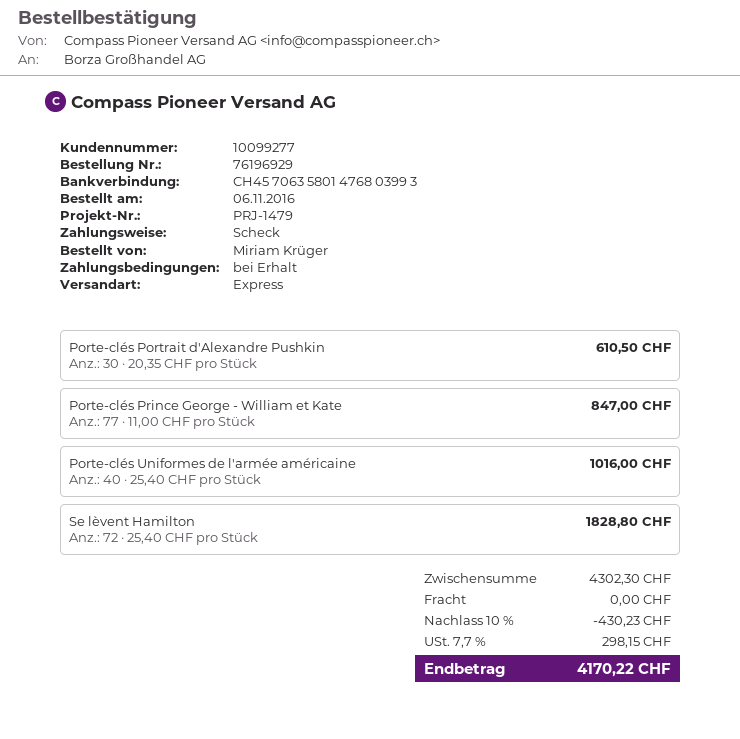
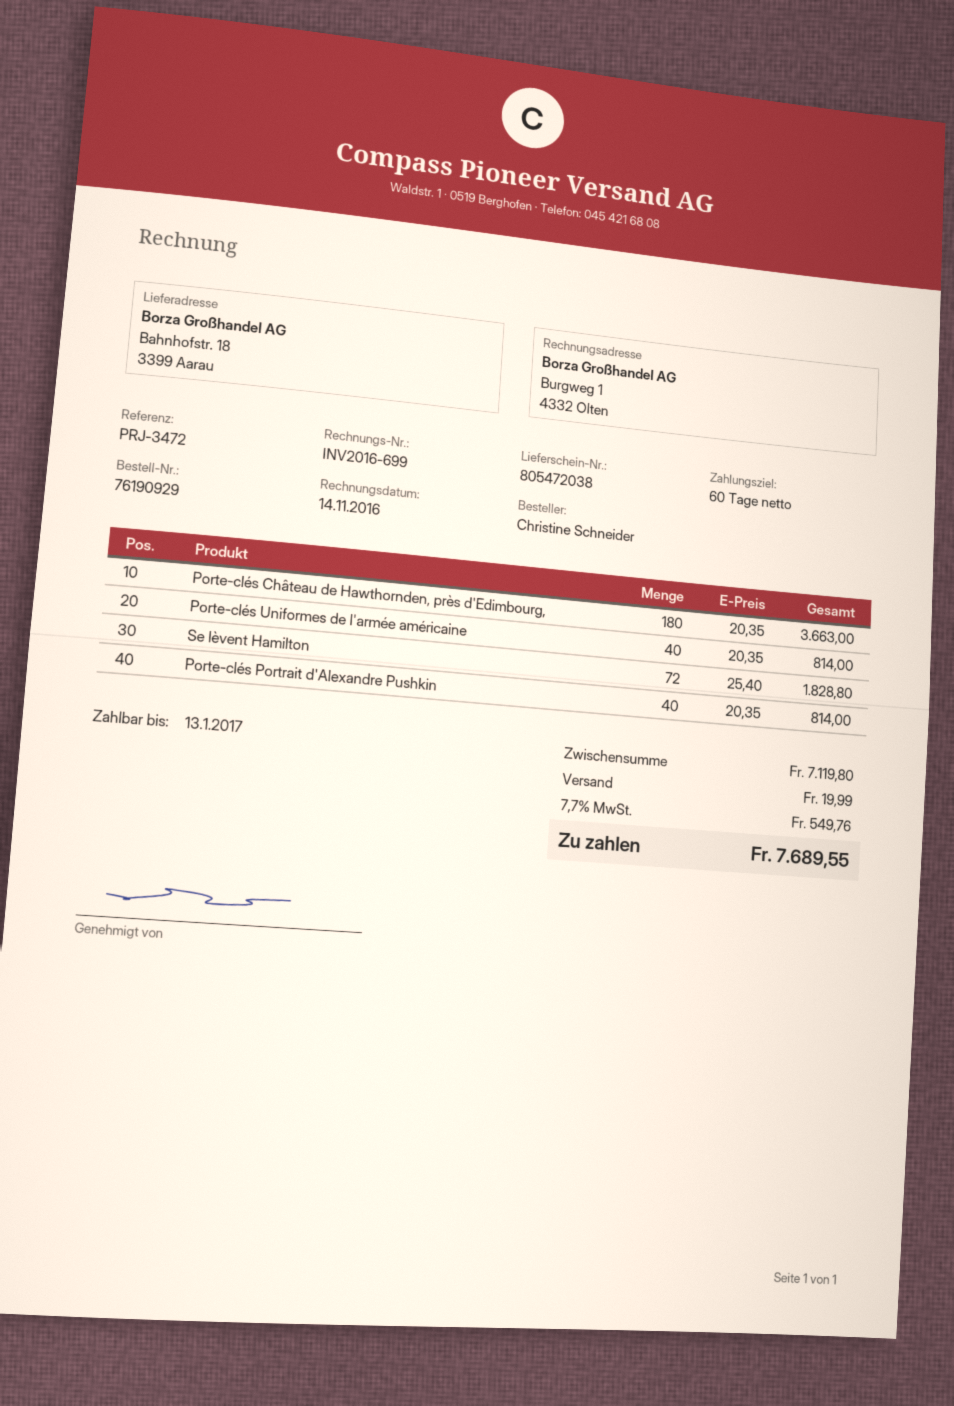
order number: 76196929 -> 76190929
payment terms: on receipt -> 60 days
reference: PRJ-1479 -> PRJ-3472
ordered by: Miriam Krüger -> Christine Schneider
Porte-clés Portrait d'Alexandre Pushkin: 30 x 20.35 = 610.50 -> 40 x 20.35 = 814.00
Porte-clés Prince George - William et Kate: 77 x 11.00 = 847.00 -> none
Porte-clés Uniformes de l'armée américaine: 40 x 25.40 = 1016.00 -> 40 x 20.35 = 814.00
Porte-clés Château de Hawthornden, près d'Edimbourg,: none -> 180 x 20.35 = 3663.00
subtotal: 4302.30 -> 7119.80
discount: 10% = 430.23 -> none
shipping: 0.00 -> 19.99
tax: 7.7% = 298.15 -> 7.7% = 549.76
total: 4170.22 -> 7689.55

